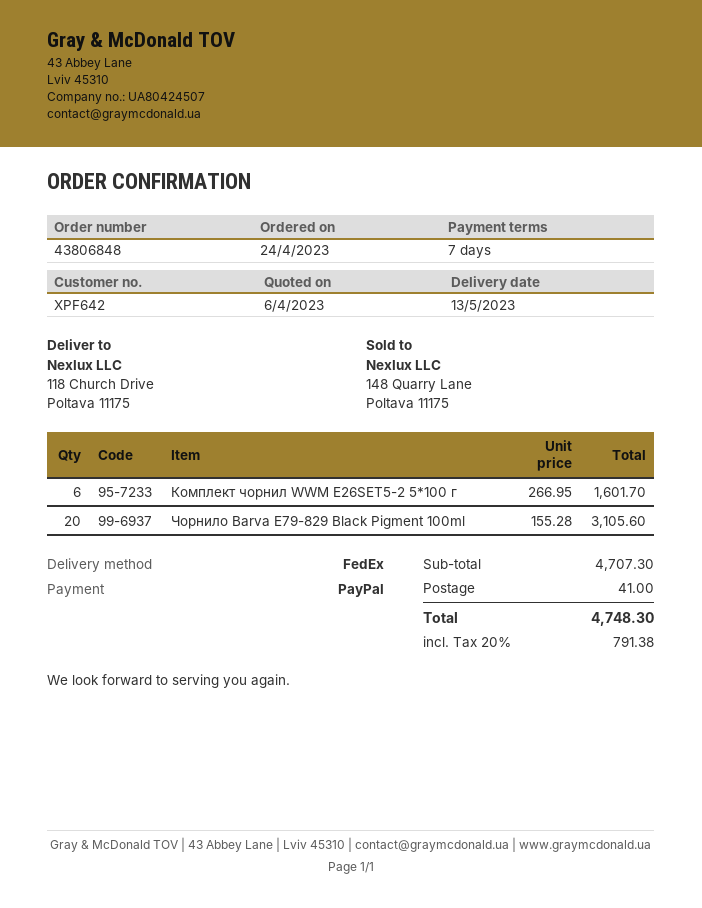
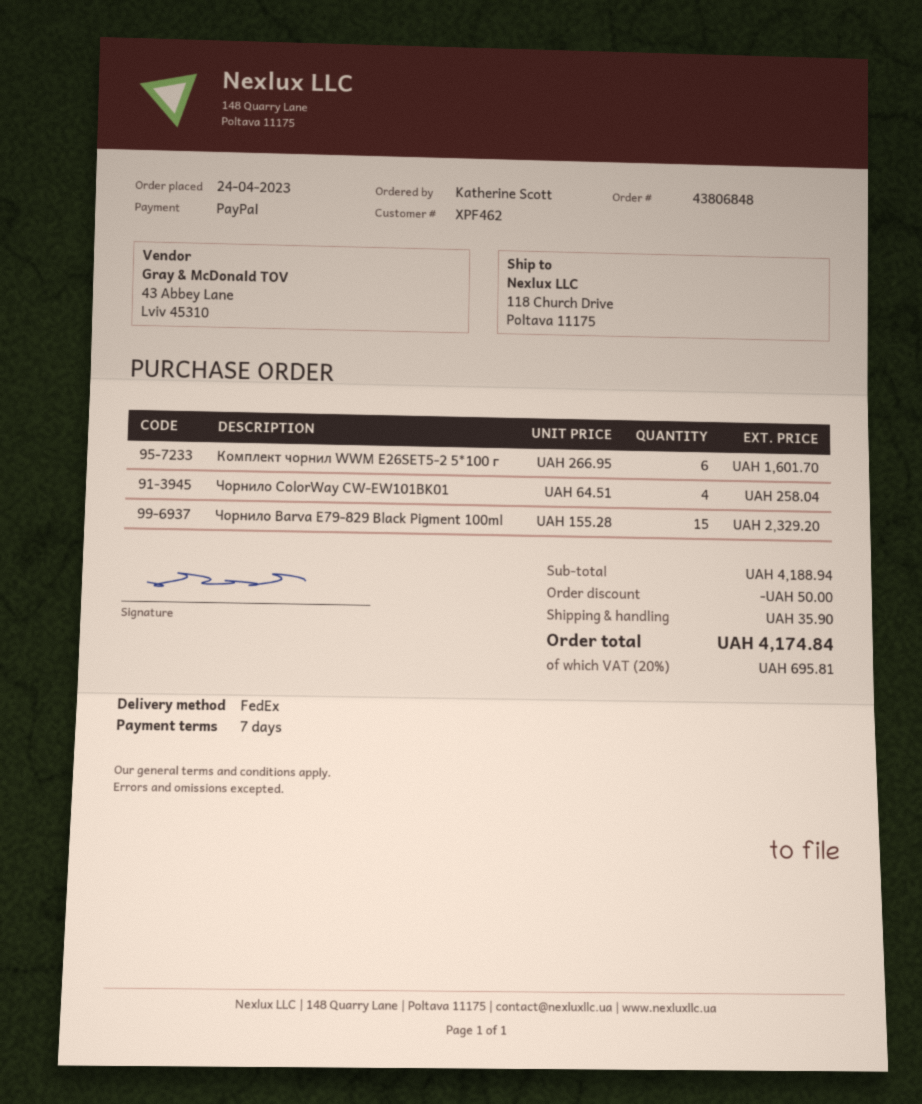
customer number: XPF642 -> XPF462
Чорнило Barva E79-829 Black Pigment 100ml: 20 x 155.28 = 3105.60 -> 15 x 155.28 = 2329.20
Чорнило ColorWay CW-EW101BK01: none -> 4 x 64.51 = 258.04
subtotal: 4707.30 -> 4188.94
discount: none -> 50.00
shipping: 41.00 -> 35.90
tax: 20% = 791.38 -> 20% = 695.81
total: 4748.30 -> 4174.84

